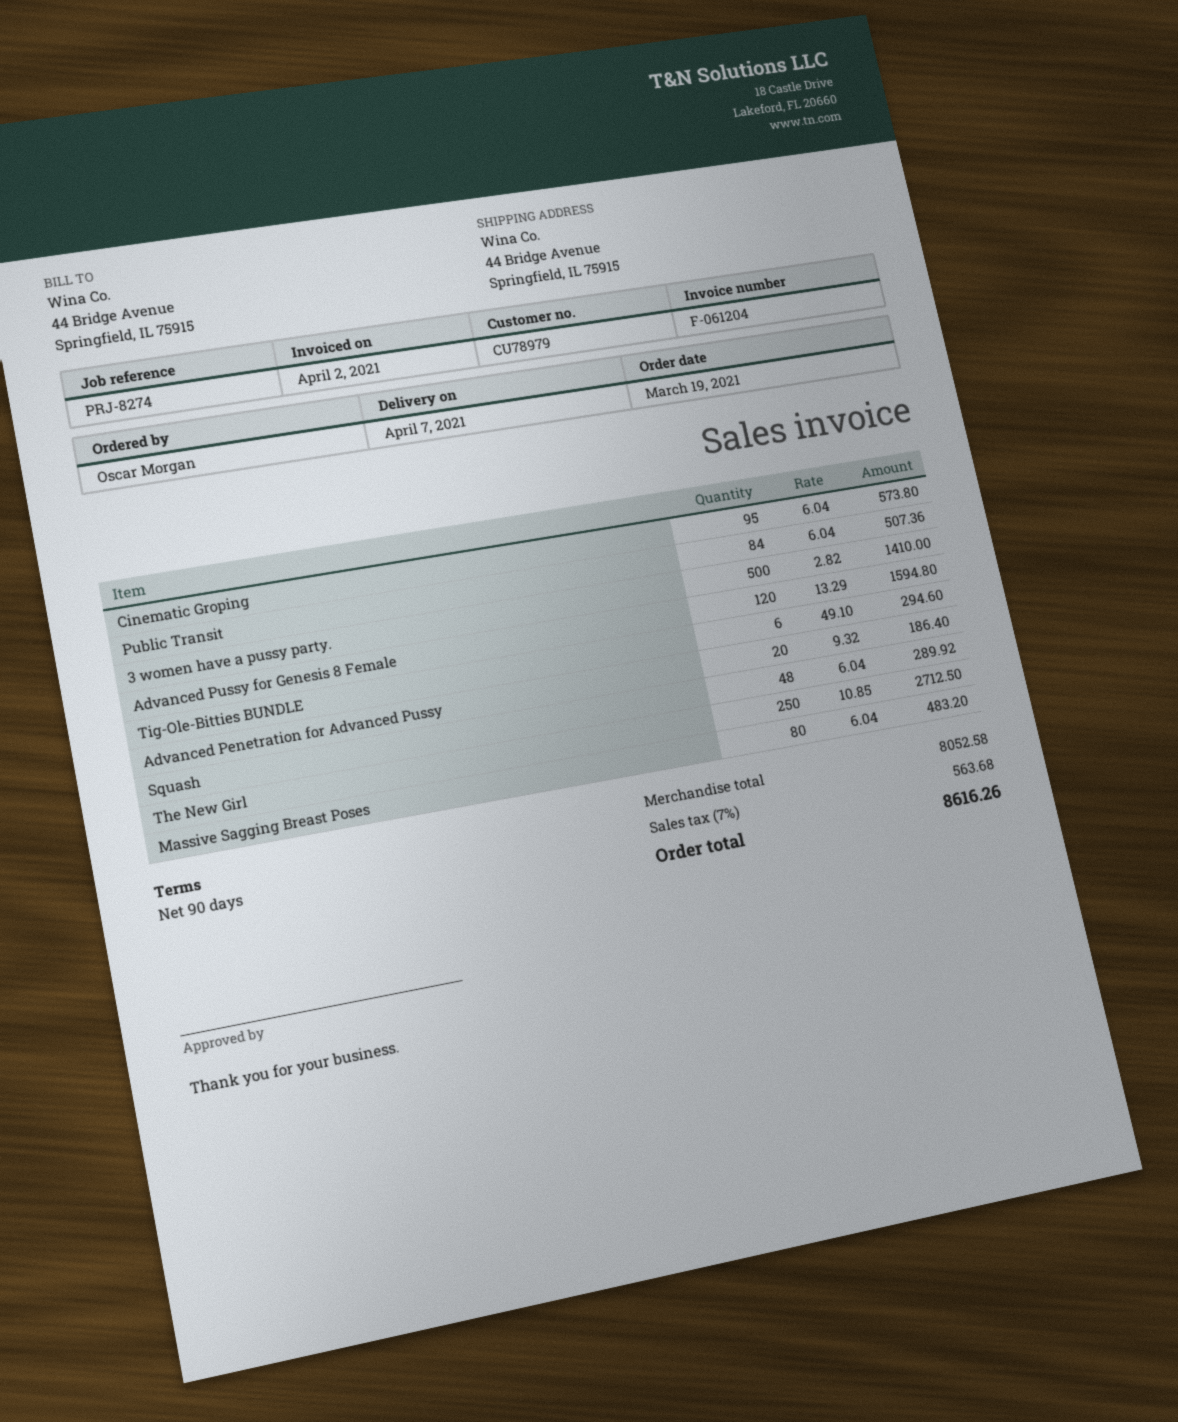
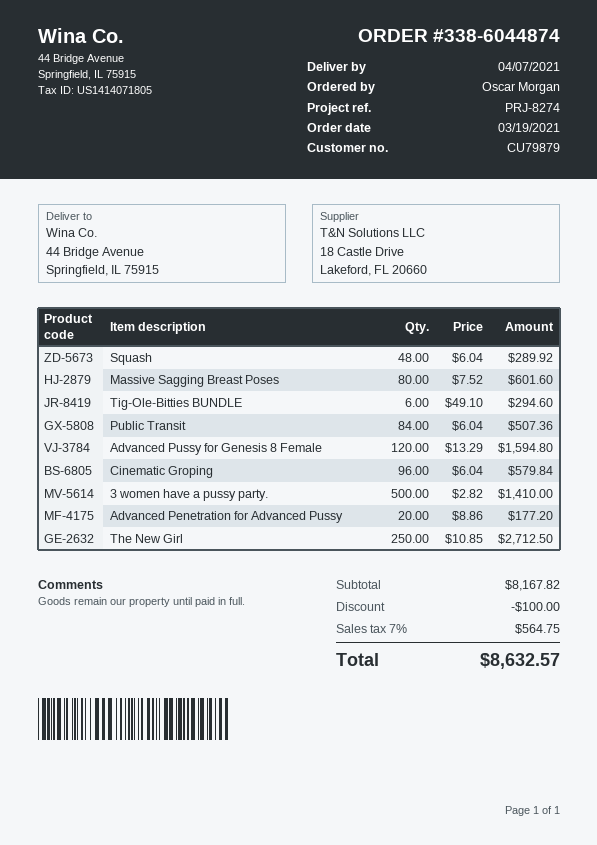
customer number: CU78979 -> CU79879
Cinematic Groping: 95 x 6.04 = 573.80 -> 96 x 6.04 = 579.84
Advanced Penetration for Advanced Pussy: 20 x 9.32 = 186.40 -> 20 x 8.86 = 177.20
Massive Sagging Breast Poses: 80 x 6.04 = 483.20 -> 80 x 7.52 = 601.60
subtotal: 8052.58 -> 8167.82
discount: none -> 100.00
tax: 7% = 563.68 -> 7% = 564.75
total: 8616.26 -> 8632.57

